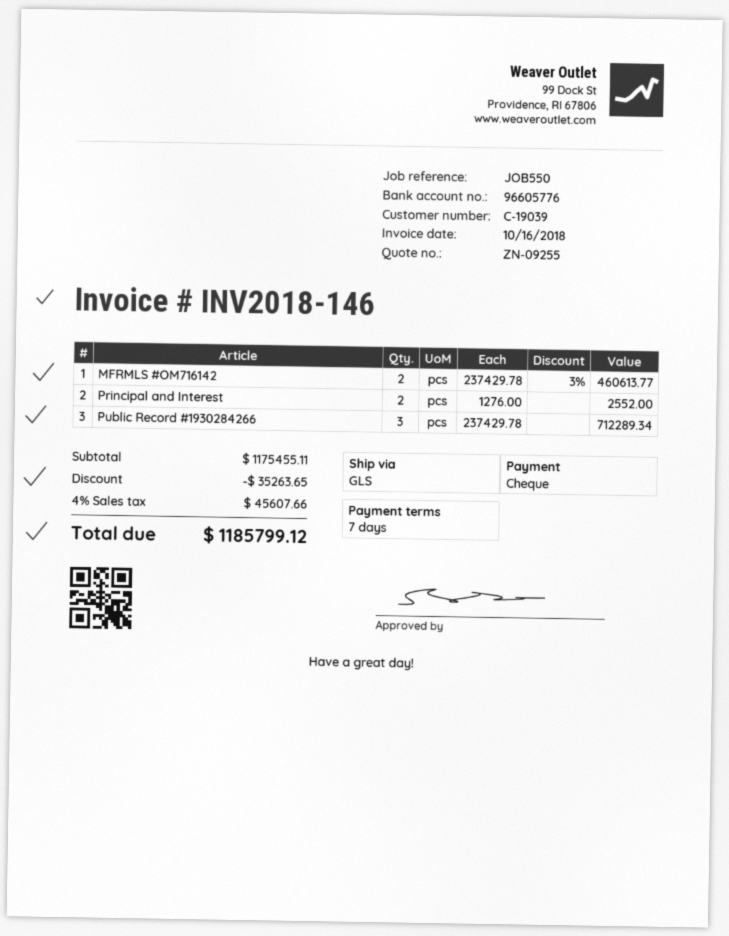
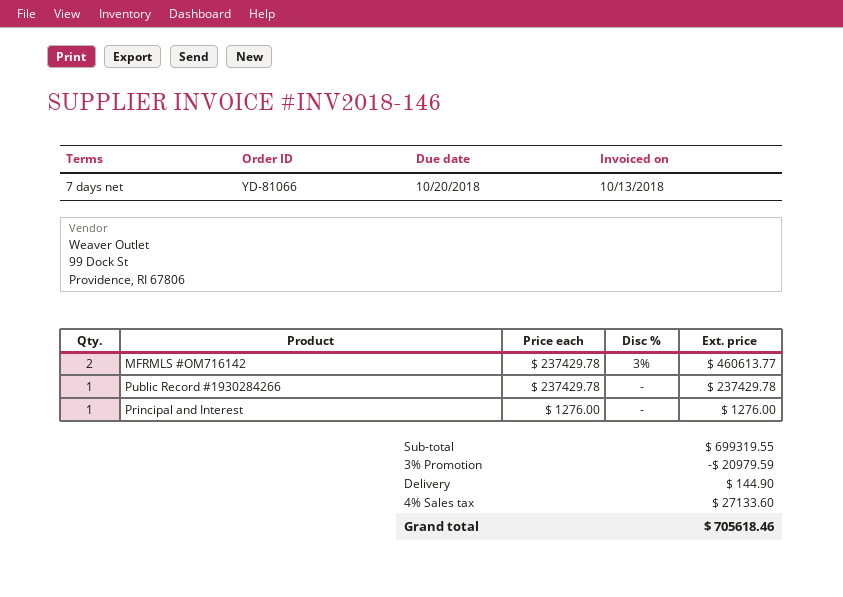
invoice date: 2018-10-16 -> 2018-10-13
Principal and Interest: 2 x 1276.00 = 2552.00 -> 1 x 1276.00 = 1276.00
Public Record #1930284266: 3 x 237429.78 = 712289.34 -> 1 x 237429.78 = 237429.78
subtotal: 1175455.11 -> 699319.55
discount: 35263.65 -> 20979.59
shipping: none -> 144.90
tax: 4% = 45607.66 -> 4% = 27133.60
total: 1185799.12 -> 705618.46

